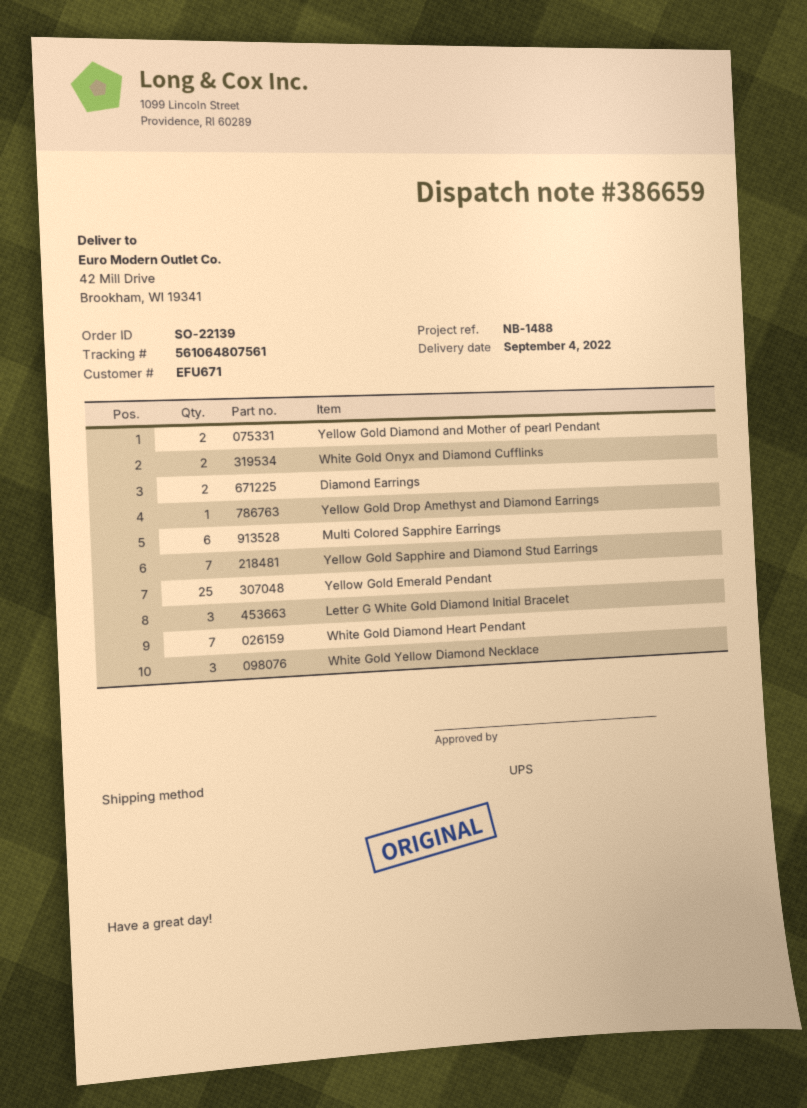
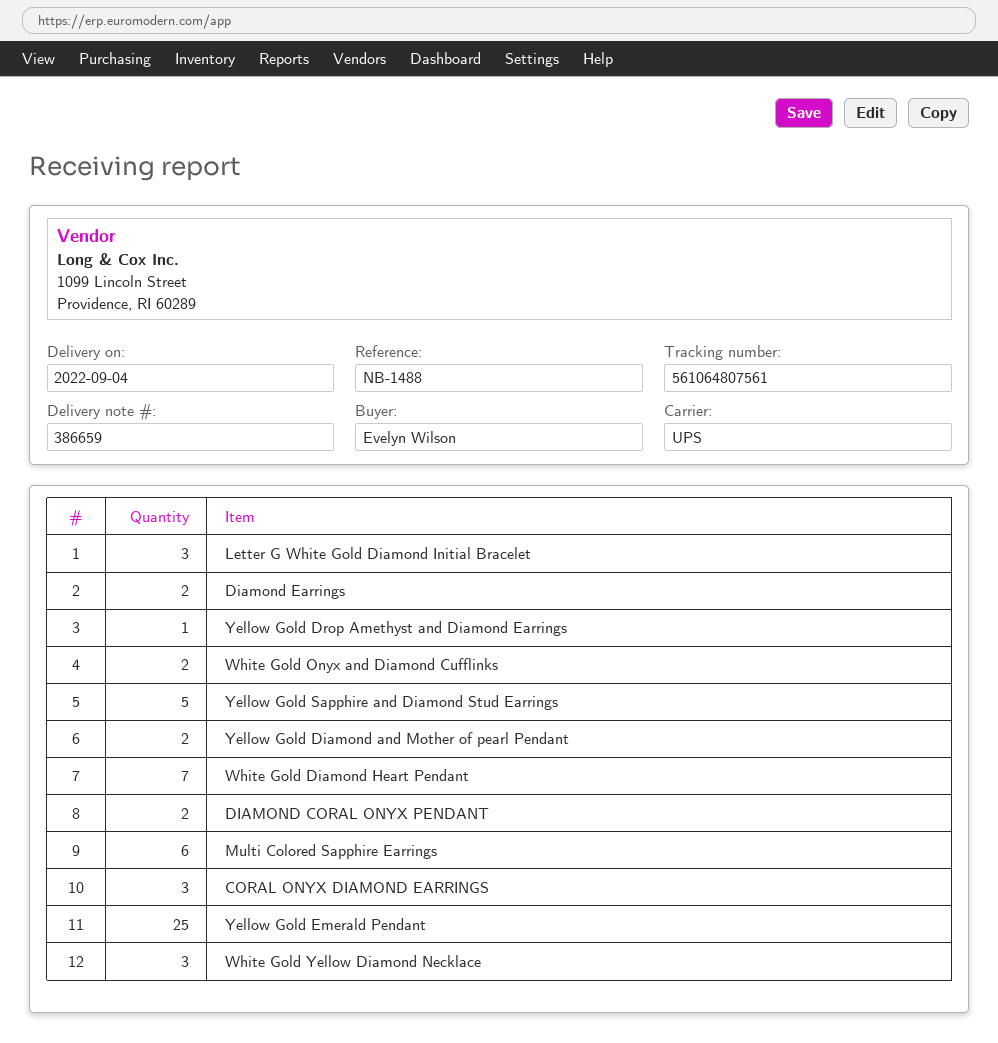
Yellow Gold Sapphire and Diamond Stud Earrings: 7 -> 5
DIAMOND CORAL ONYX PENDANT: none -> 2
CORAL ONYX DIAMOND EARRINGS: none -> 3

